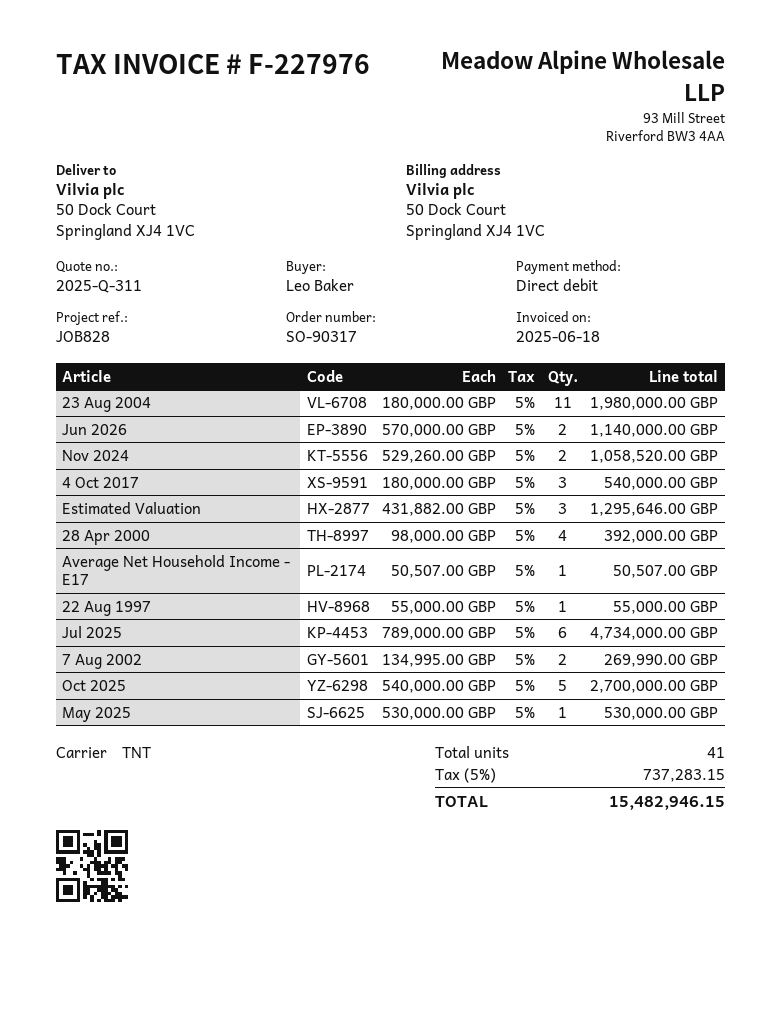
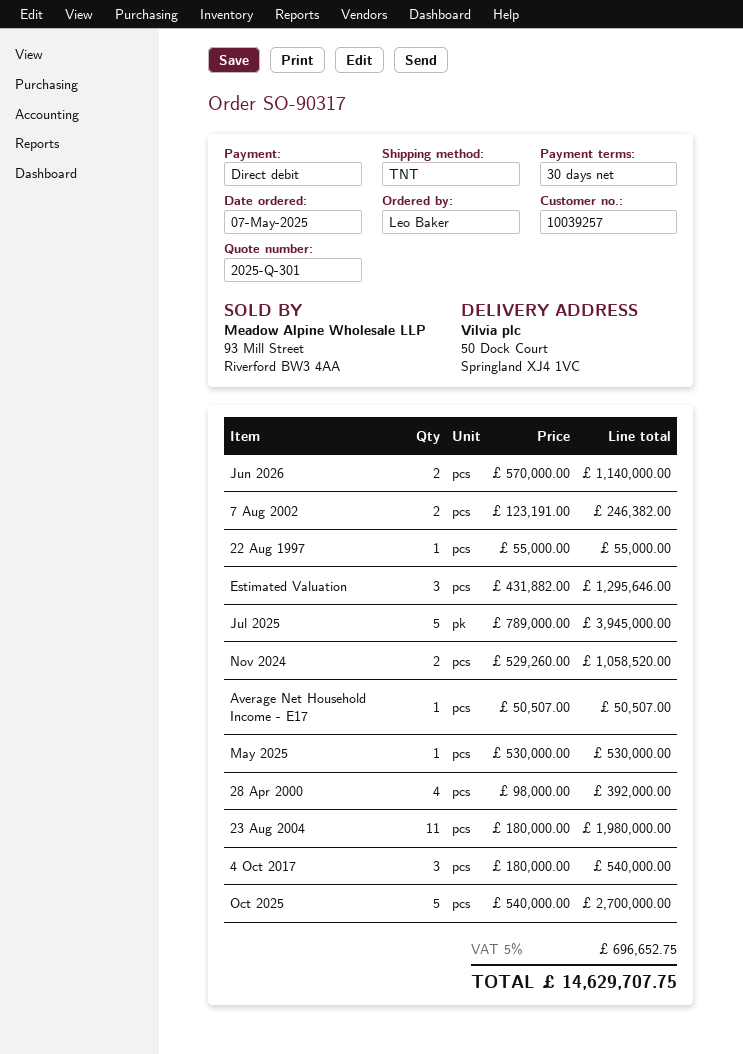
quote number: 2025-Q-311 -> 2025-Q-301
Jul 2025: 6 x 789000.00 = 4734000.00 -> 5 x 789000.00 = 3945000.00
7 Aug 2002: 2 x 134995.00 = 269990.00 -> 2 x 123191.00 = 246382.00
tax: 5% = 737283.15 -> 5% = 696652.75
total: 15482946.15 -> 14629707.75

